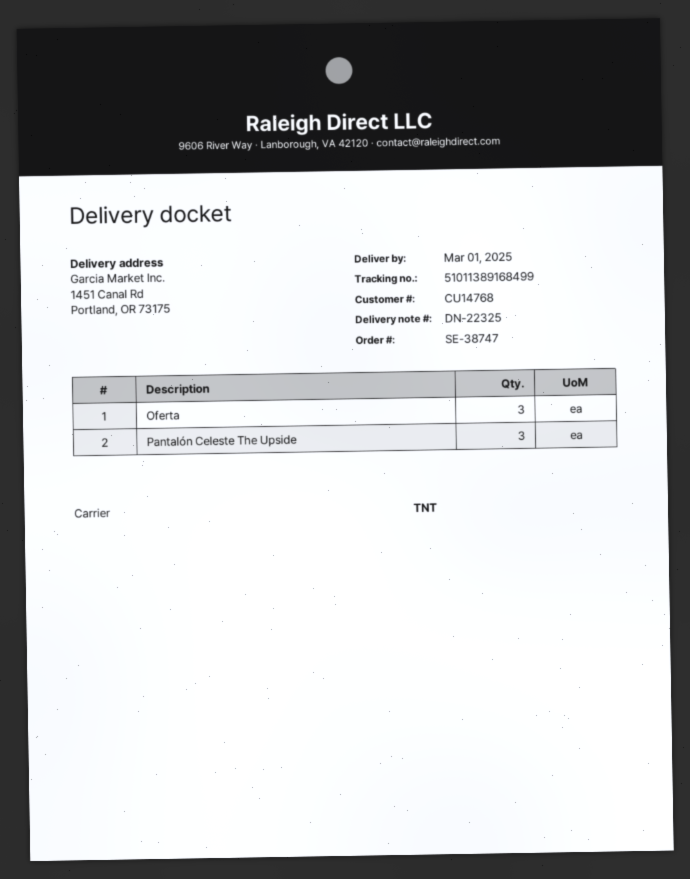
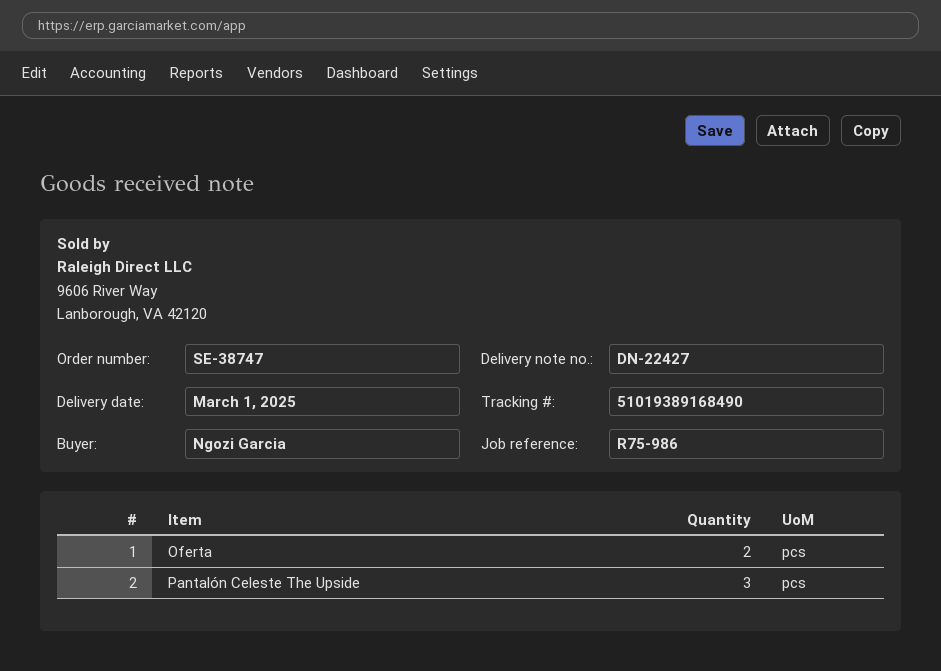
delivery note number: DN-22325 -> DN-22427
tracking number: 51011389168499 -> 51019389168490
Oferta: 3 -> 2

